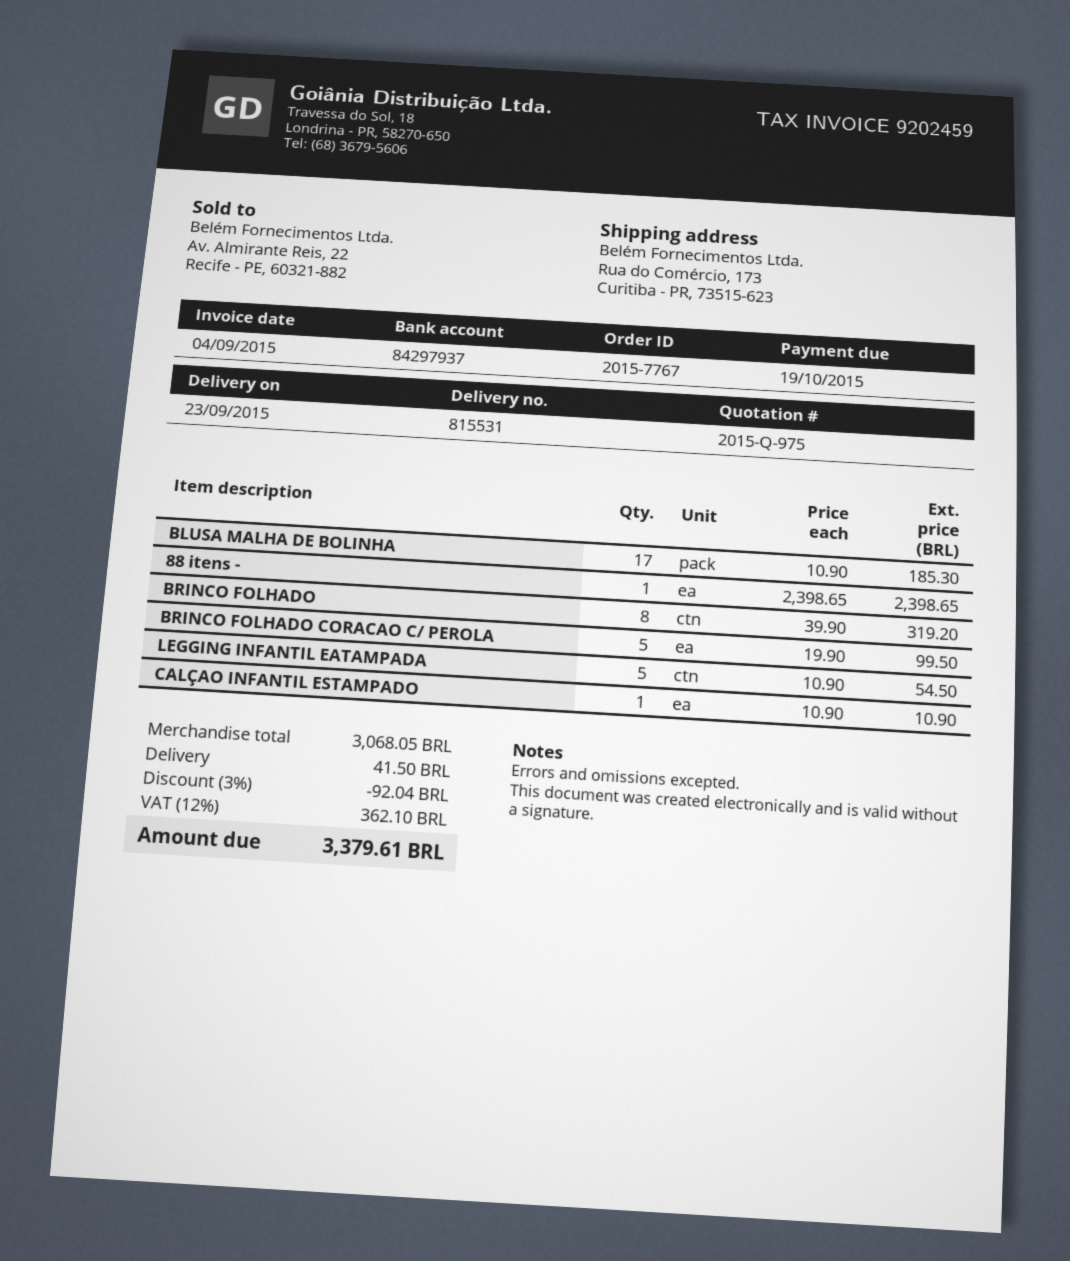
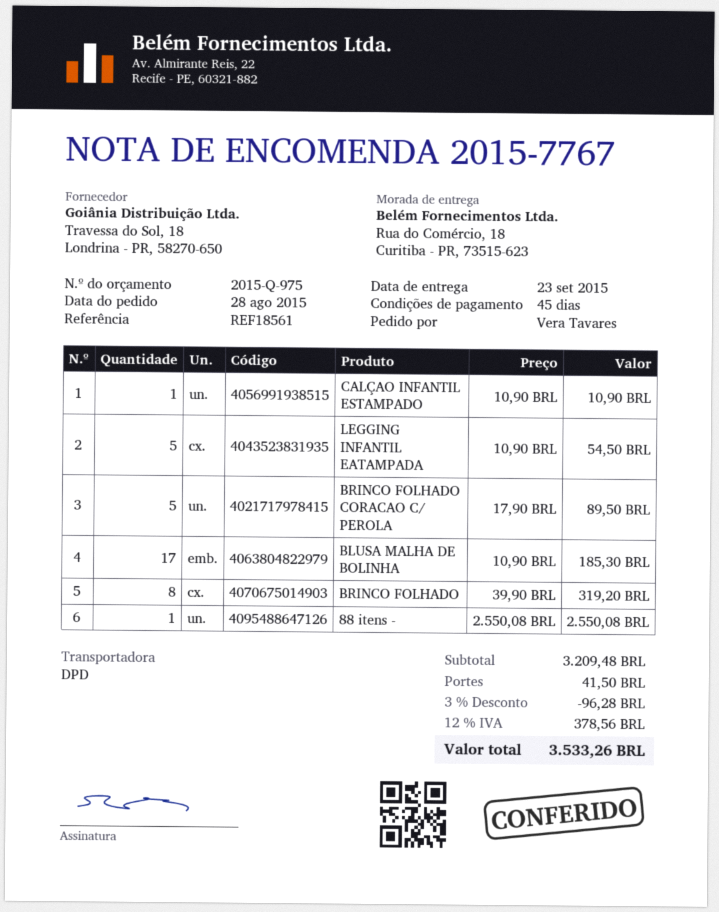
ship to: Rua do Comércio, 173, Curitiba - PR, 73515-623 -> Rua do Comércio, 18, Curitiba - PR, 73515-623
88 itens -: 1 x 2398.65 = 2398.65 -> 1 x 2550.08 = 2550.08
BRINCO FOLHADO CORACAO C/ PEROLA: 5 x 19.90 = 99.50 -> 5 x 17.90 = 89.50
subtotal: 3068.05 -> 3209.48
discount: 3% = 92.04 -> 3% = 96.28
tax: 12% = 362.10 -> 12% = 378.56
total: 3379.61 -> 3533.26

